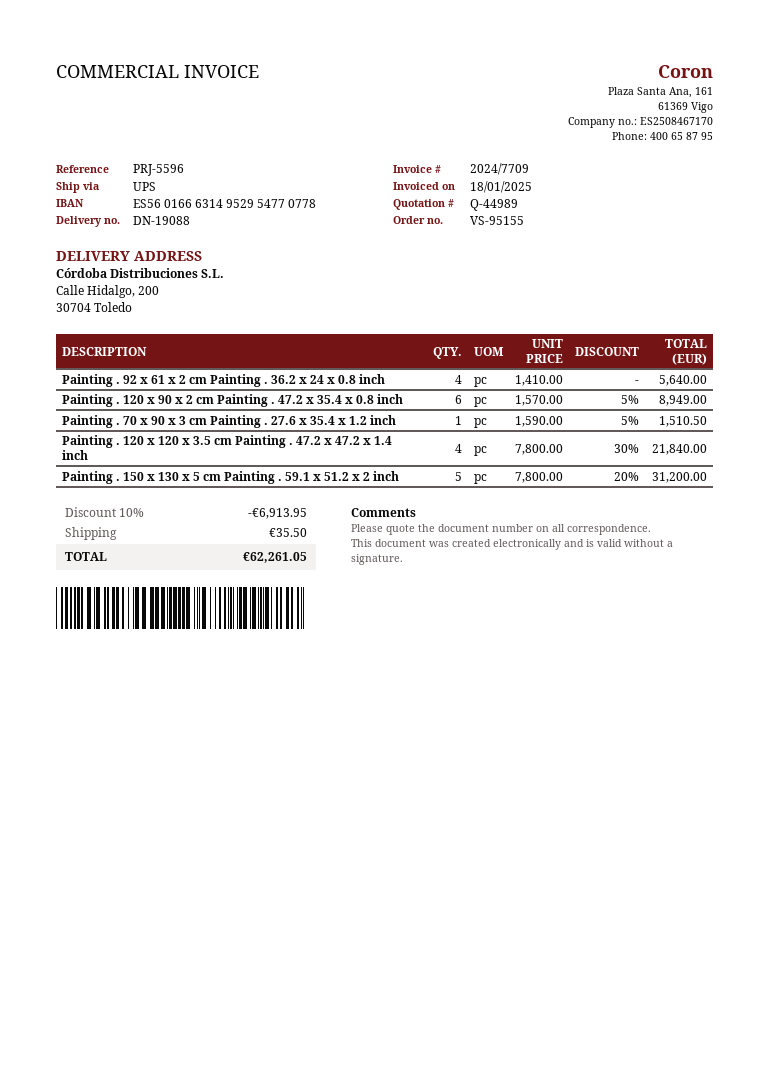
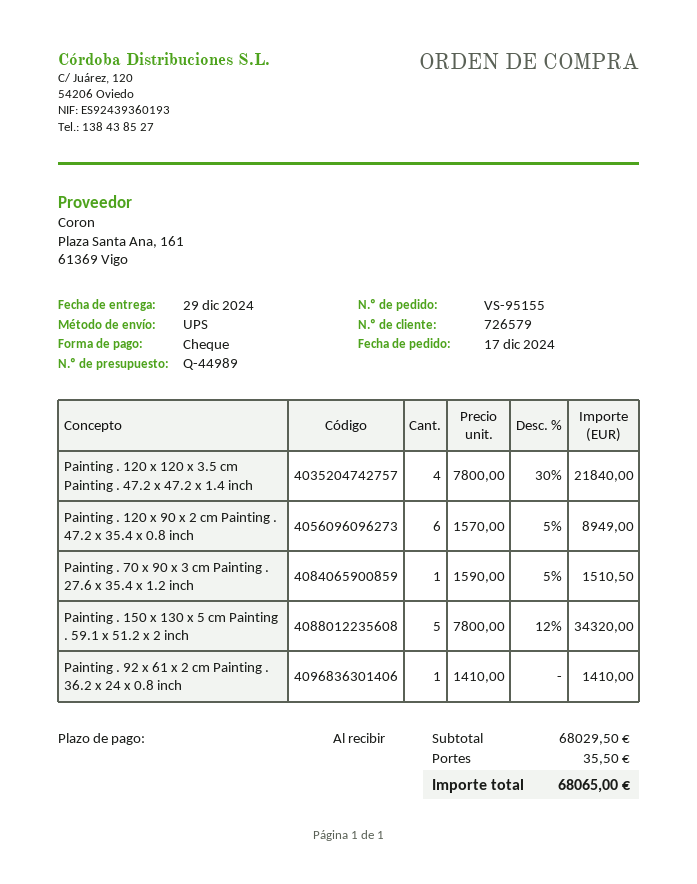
Painting . 92 x 61 x 2 cm Painting . 36.2 x 24 x 0.8 inch: 4 x 1410.00 = 5640.00 -> 1 x 1410.00 = 1410.00
Painting . 150 x 130 x 5 cm Painting . 59.1 x 51.2 x 2 inch: 5 x 7800.00 - 20% = 31200.00 -> 5 x 7800.00 - 12% = 34320.00
discount: 10% = 6913.95 -> none
total: 62261.05 -> 68065.00

